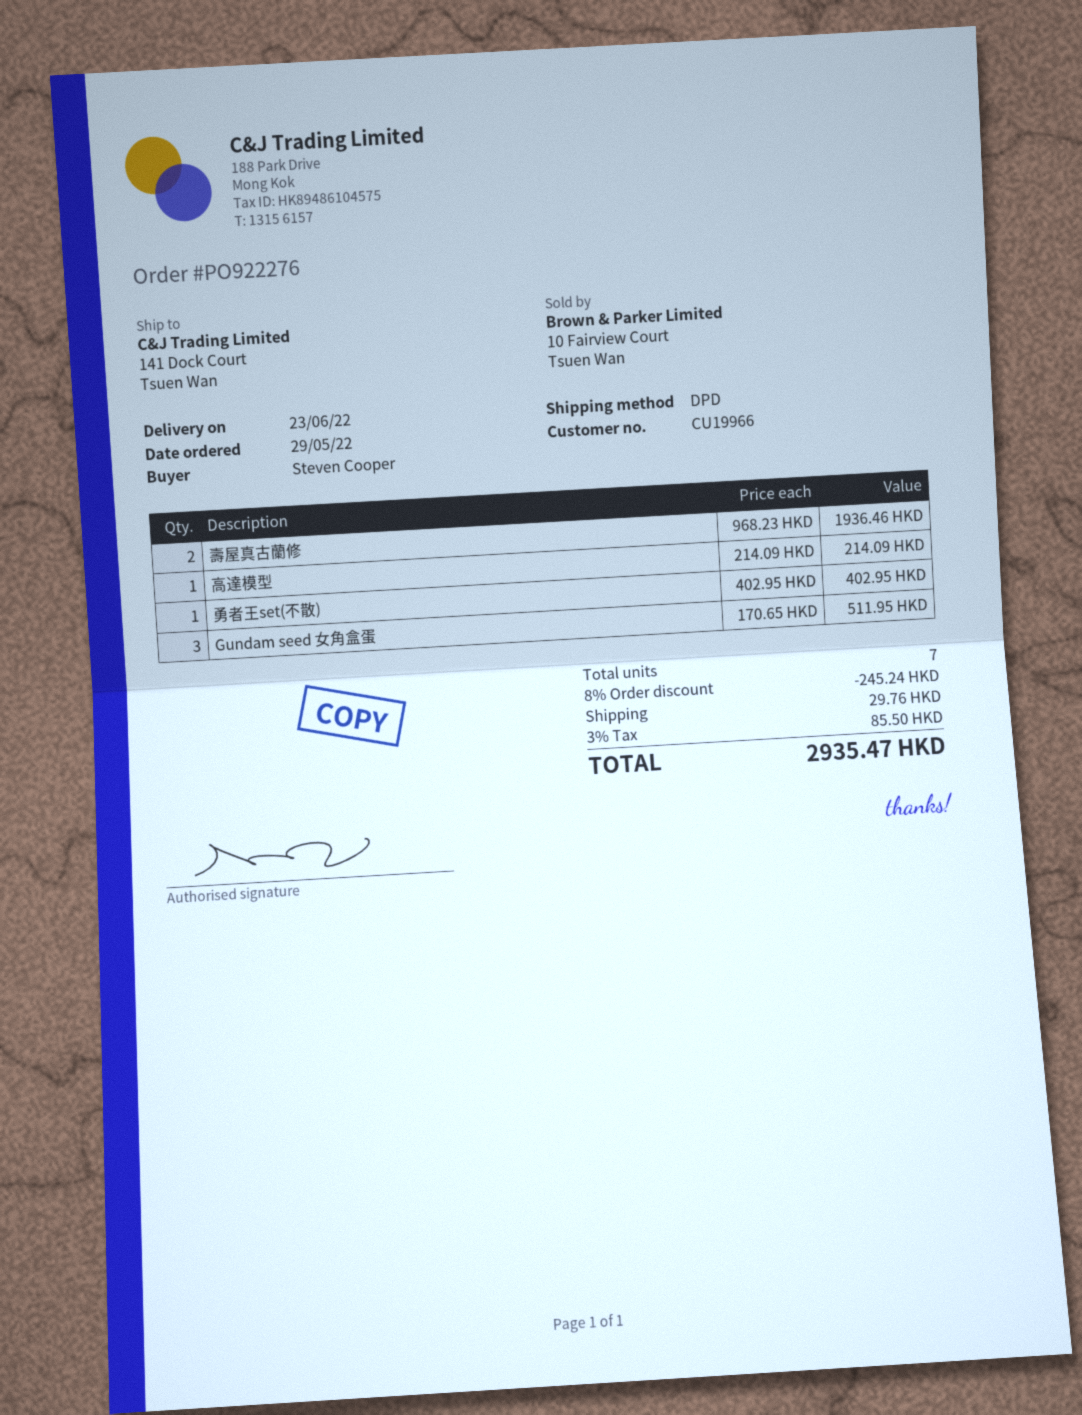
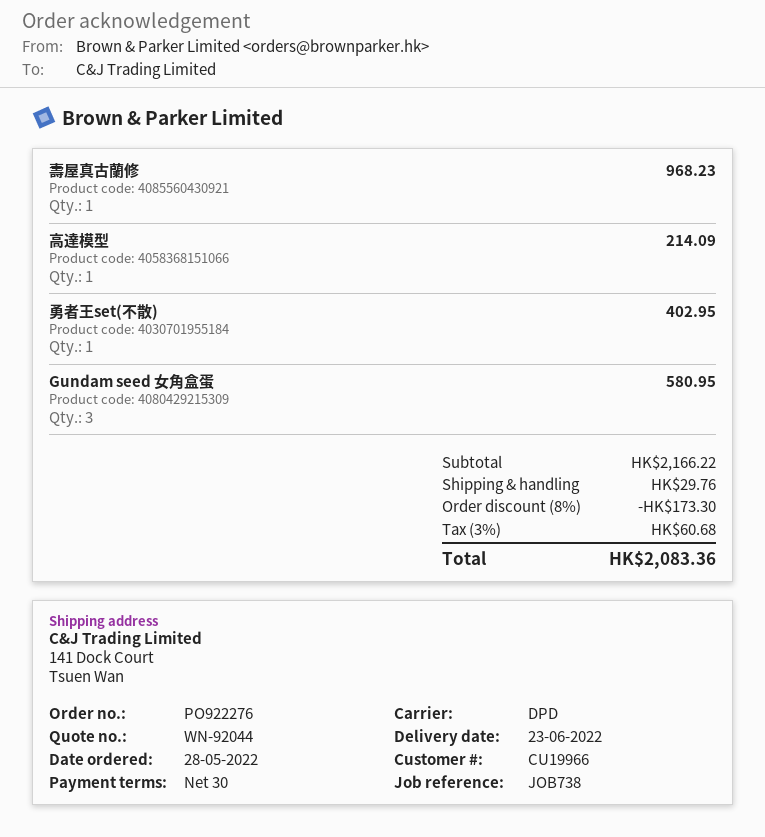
order date: 2022-05-29 -> 2022-05-28
壽屋真古蘭修: 2 for 1936.46 -> 1 for 968.23
Gundam seed 女角盒蛋: 3 for 511.95 -> 3 for 580.95
discount: 8% = 245.24 -> 8% = 173.30
tax: 3% = 85.50 -> 3% = 60.68
total: 2935.47 -> 2083.36

